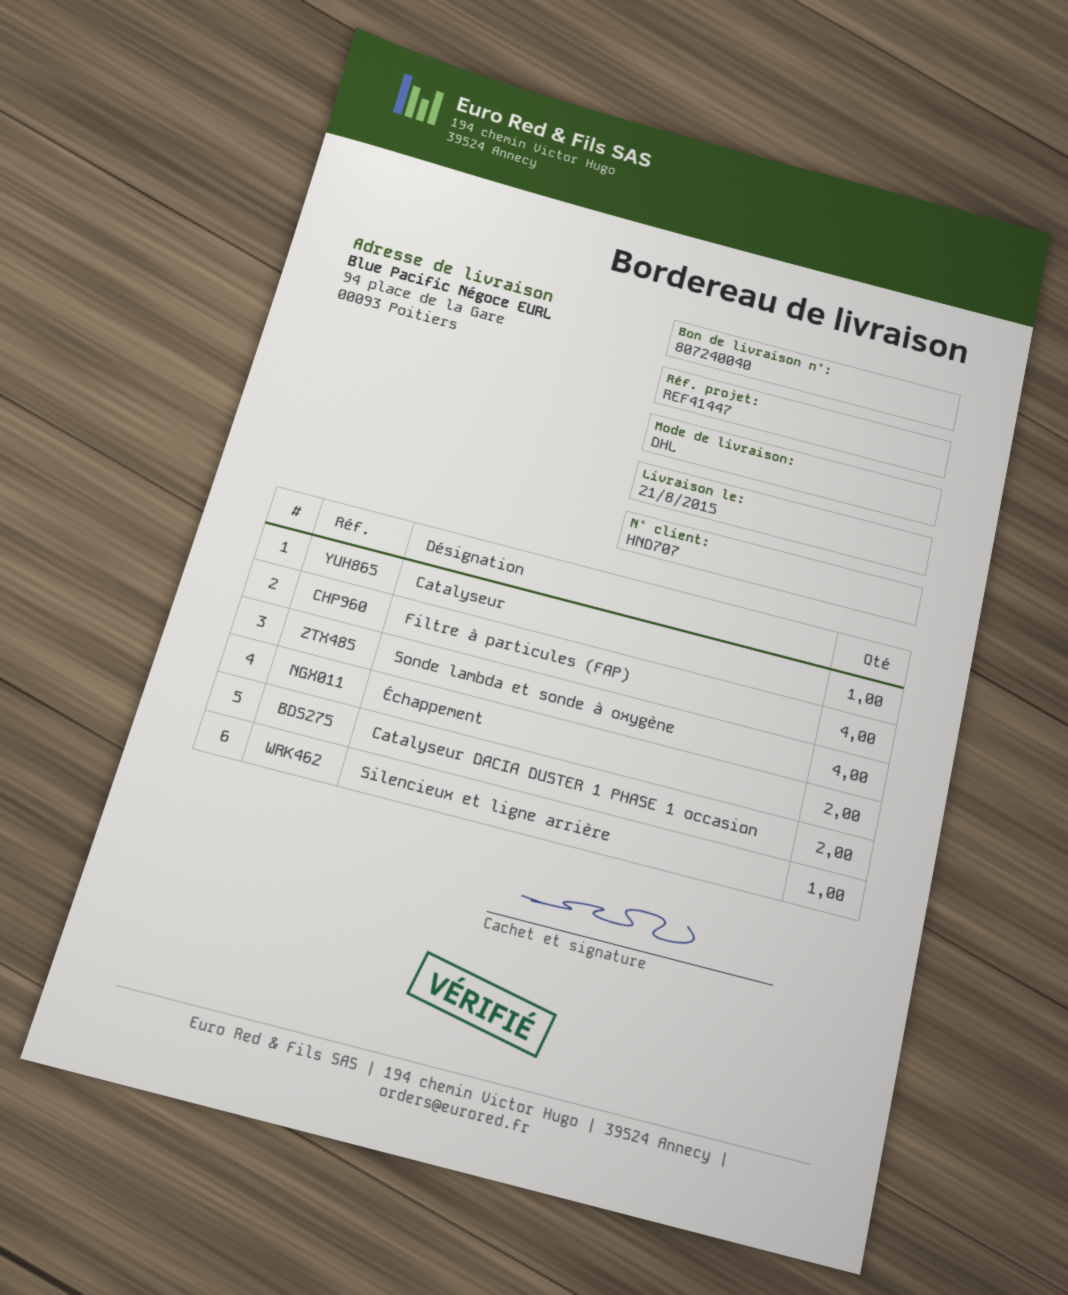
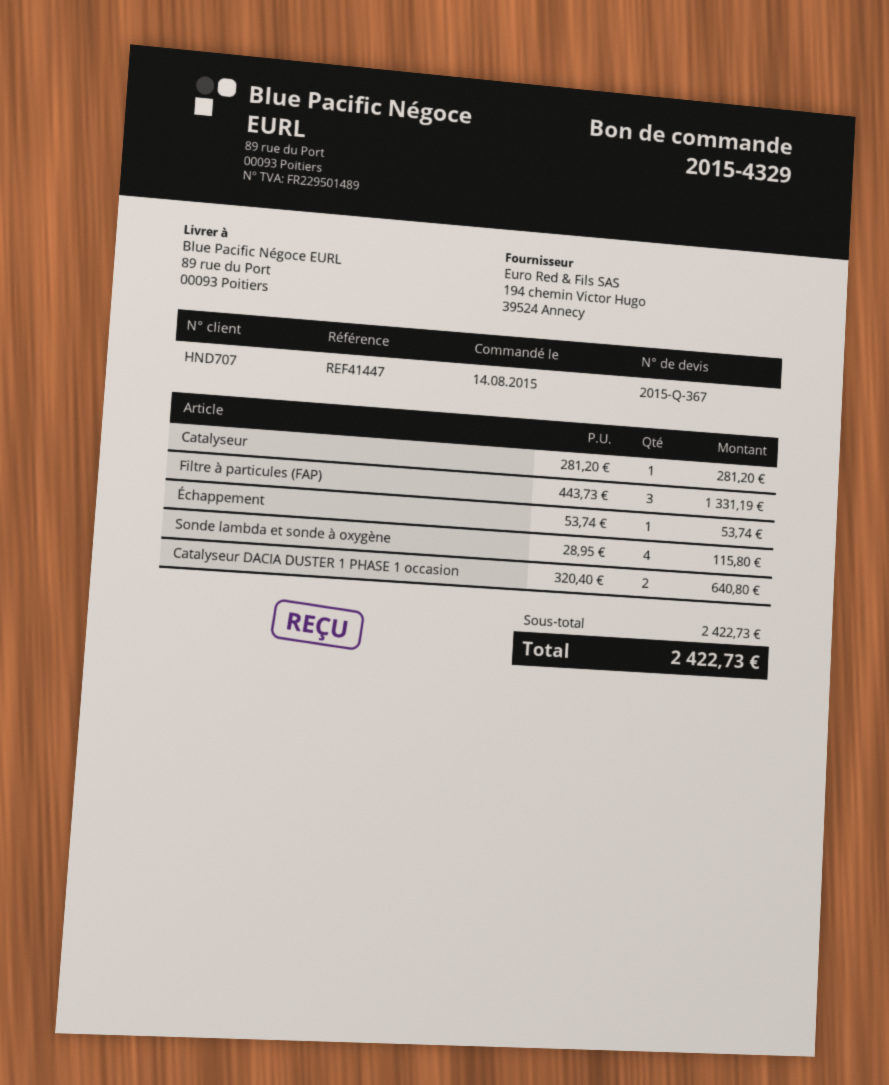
ship to: 94 place de la Gare, 00093 Poitiers -> 89 rue du Port, 00093 Poitiers
Filtre à particules (FAP): 4 -> 3
Échappement: 2 -> 1
Silencieux et ligne arrière: 1 -> none

